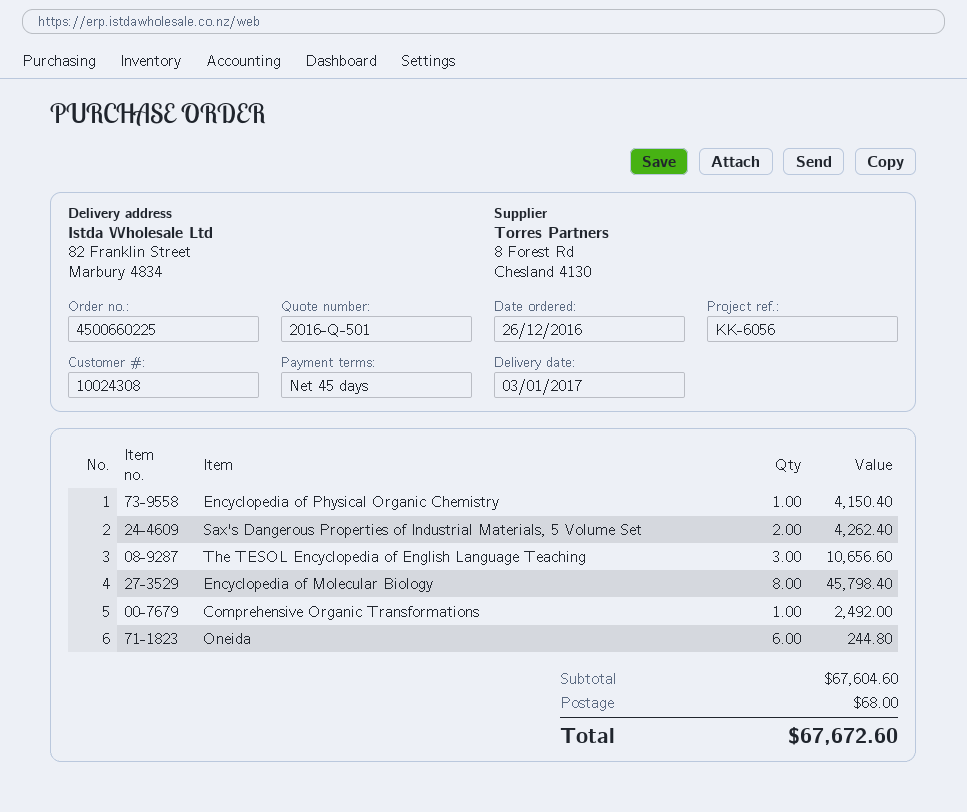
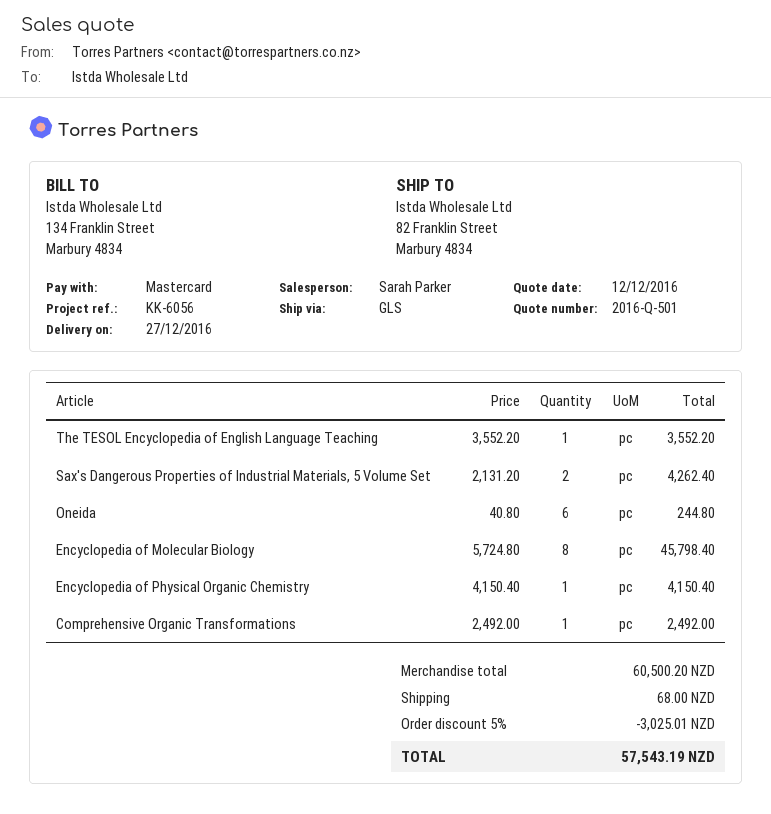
delivery date: 2017-01-03 -> 2016-12-27
The TESOL Encyclopedia of English Language Teaching: 3 for 10656.60 -> 1 for 3552.20
subtotal: 67604.60 -> 60500.20
discount: none -> 5% = 3025.01
total: 67672.60 -> 57543.19

